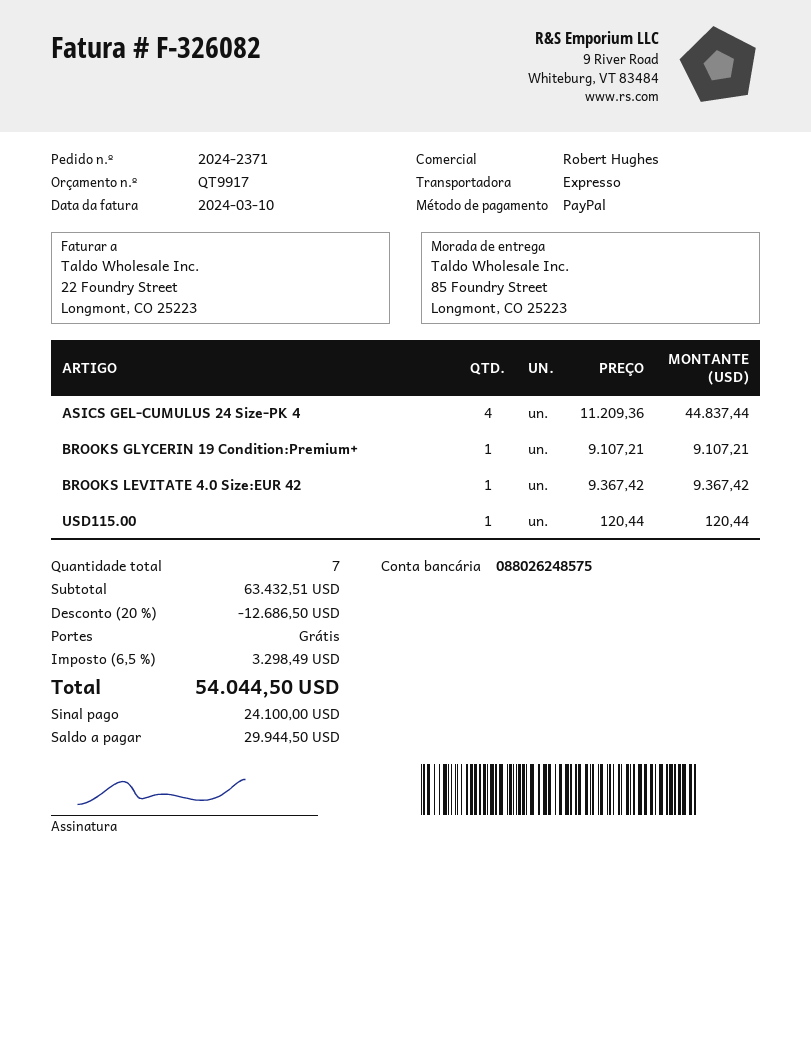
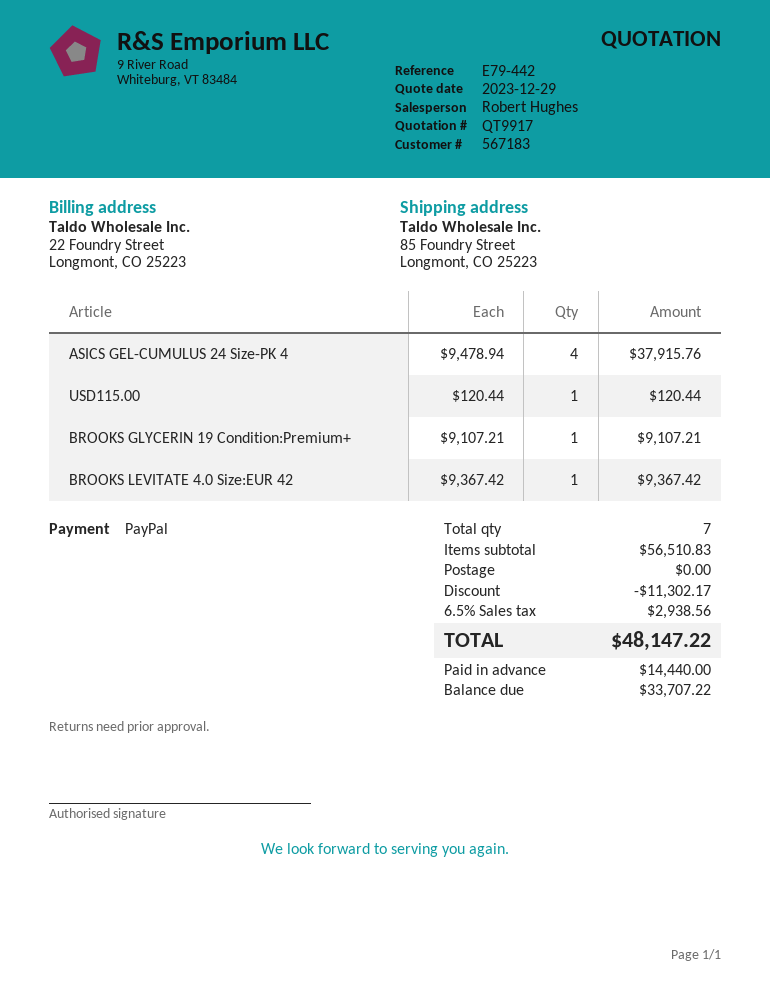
ASICS GEL-CUMULUS 24 Size-PK 4: 4 x 11209.36 = 44837.44 -> 4 x 9478.94 = 37915.76
subtotal: 63432.51 -> 56510.83
discount: 12686.50 -> 11302.17
tax: 6.5% = 3298.49 -> 6.5% = 2938.56
total: 54044.50 -> 48147.22
deposit: 24100.00 -> 14440.00
balance: 29944.50 -> 33707.22

